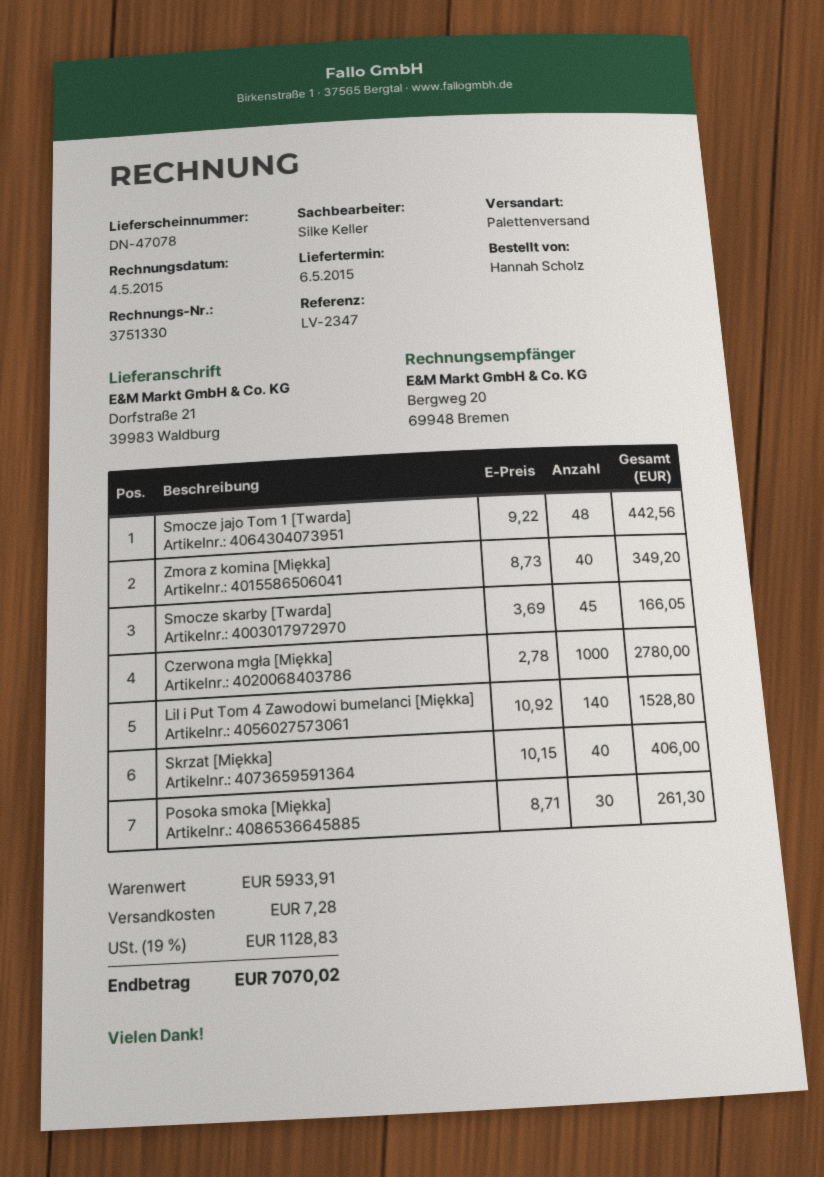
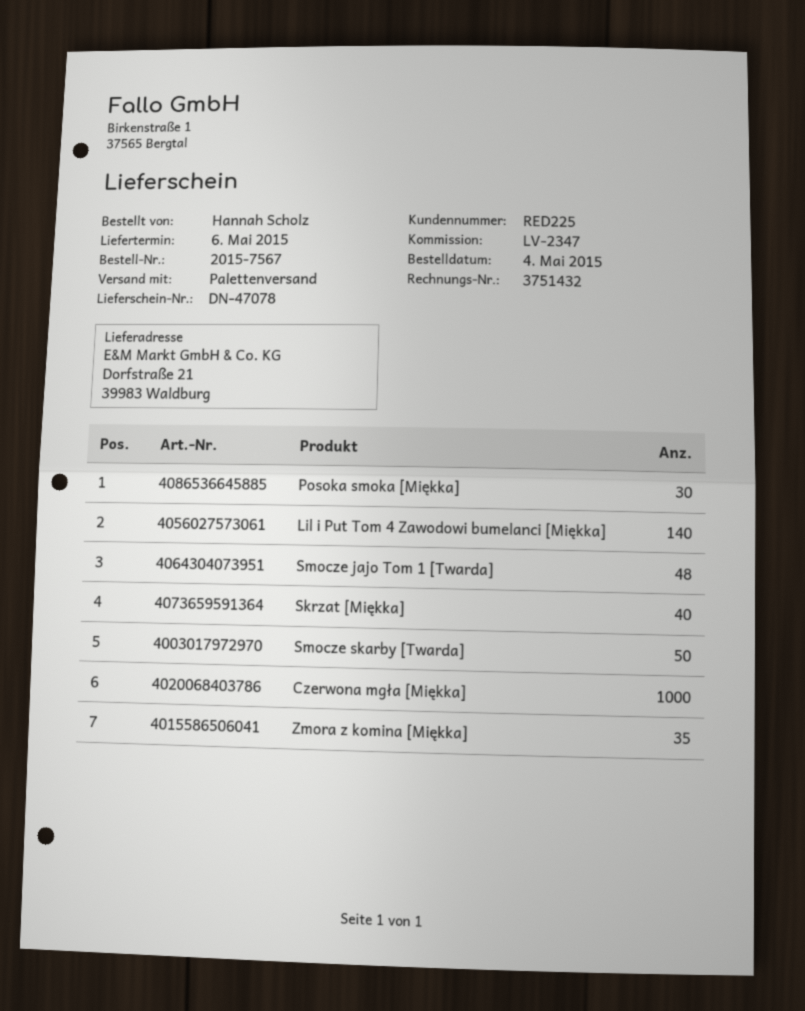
invoice number: 3751330 -> 3751432
Zmora z komina [Miękka]: 40 -> 35
Smocze skarby [Twarda]: 45 -> 50

